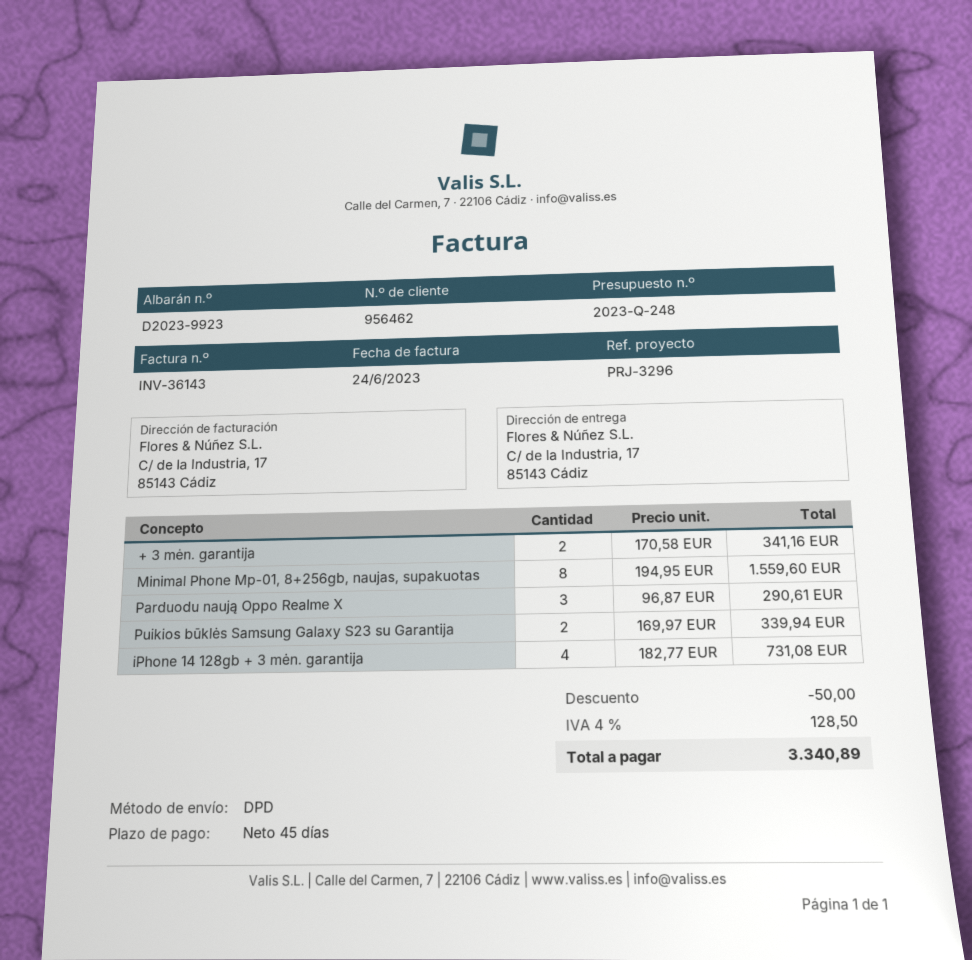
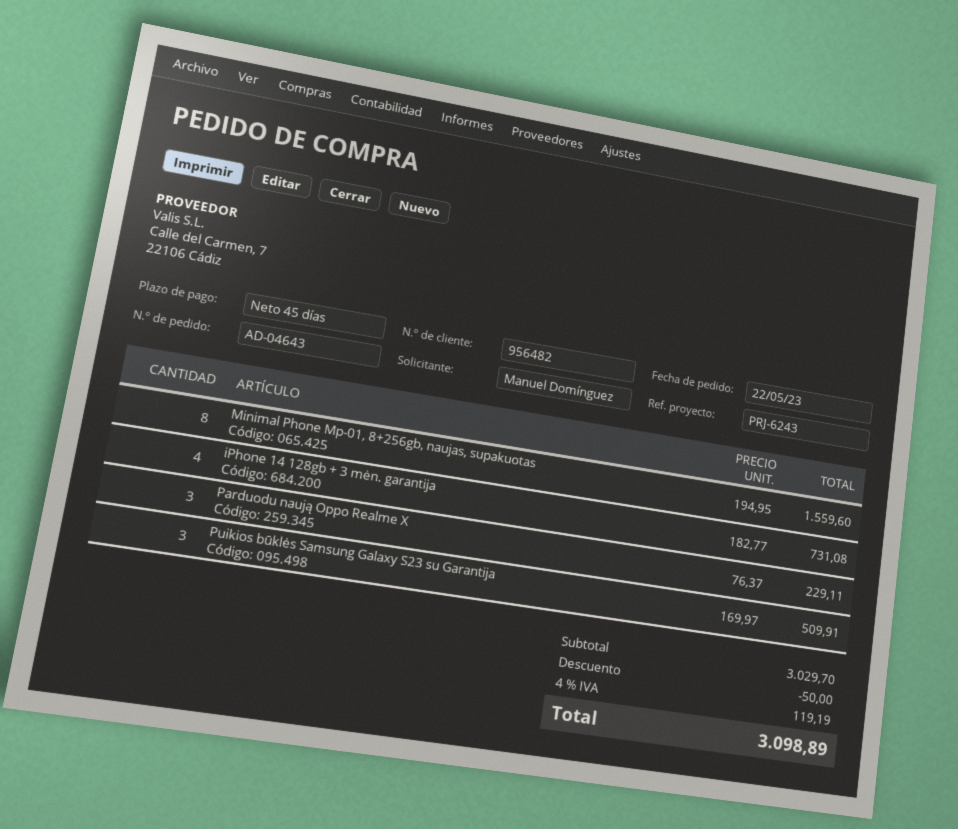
customer number: 956462 -> 956482
reference: PRJ-3296 -> PRJ-6243
+ 3 mėn. garantija: 2 x 170.58 = 341.16 -> none
Parduodu naują Oppo Realme X: 3 x 96.87 = 290.61 -> 3 x 76.37 = 229.11
Puikios būklės Samsung Galaxy S23 su Garantija: 2 x 169.97 = 339.94 -> 3 x 169.97 = 509.91
tax: 4% = 128.50 -> 4% = 119.19
total: 3340.89 -> 3098.89

